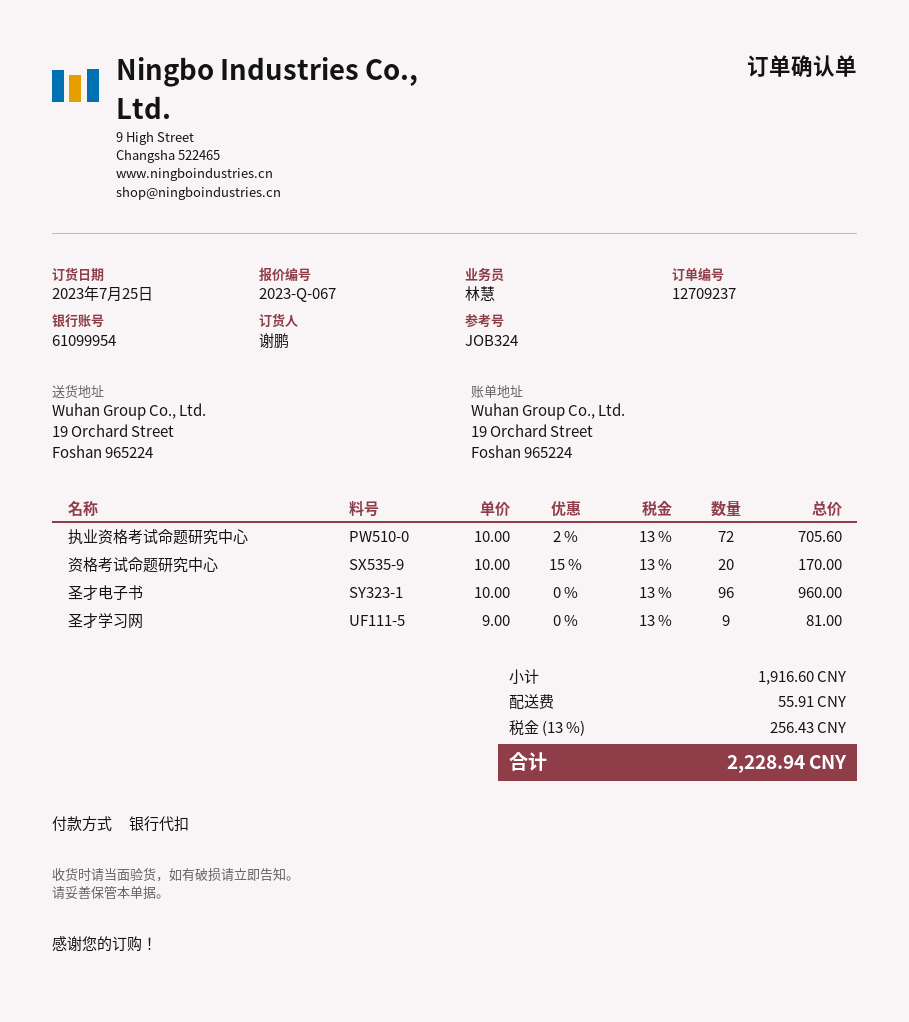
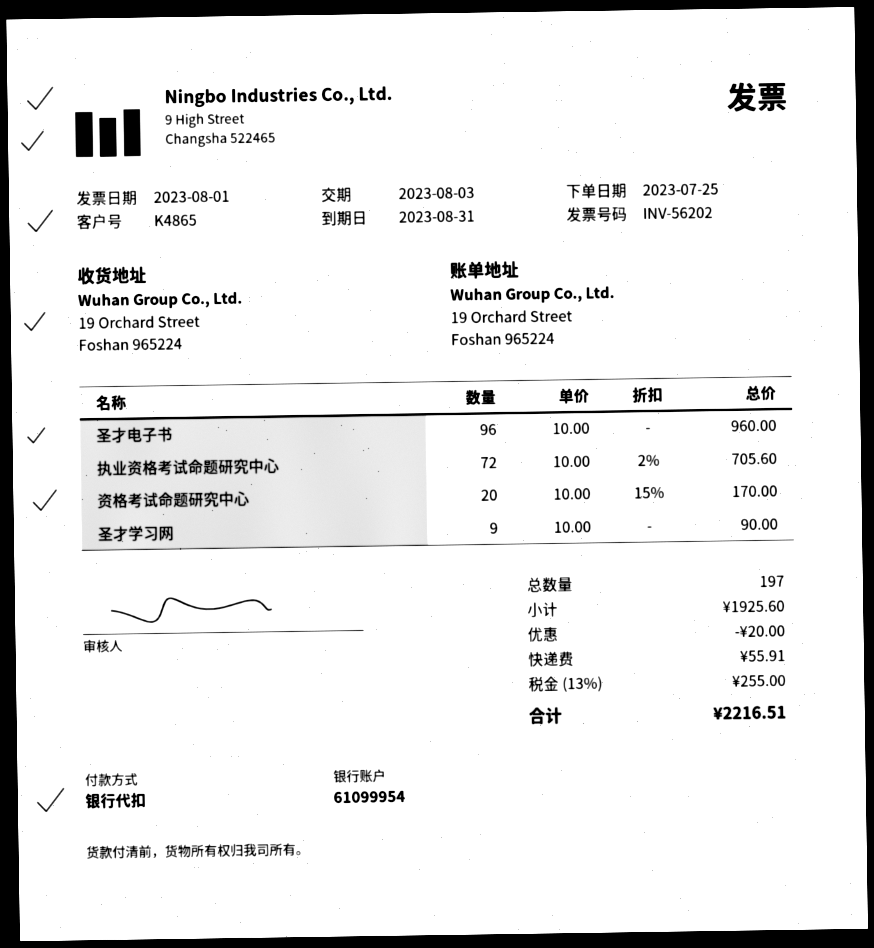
圣才学习网: 9 x 9.00 = 81.00 -> 9 x 10.00 = 90.00
subtotal: 1916.60 -> 1925.60
discount: none -> 20.00
tax: 13% = 256.43 -> 13% = 255.00
total: 2228.94 -> 2216.51

